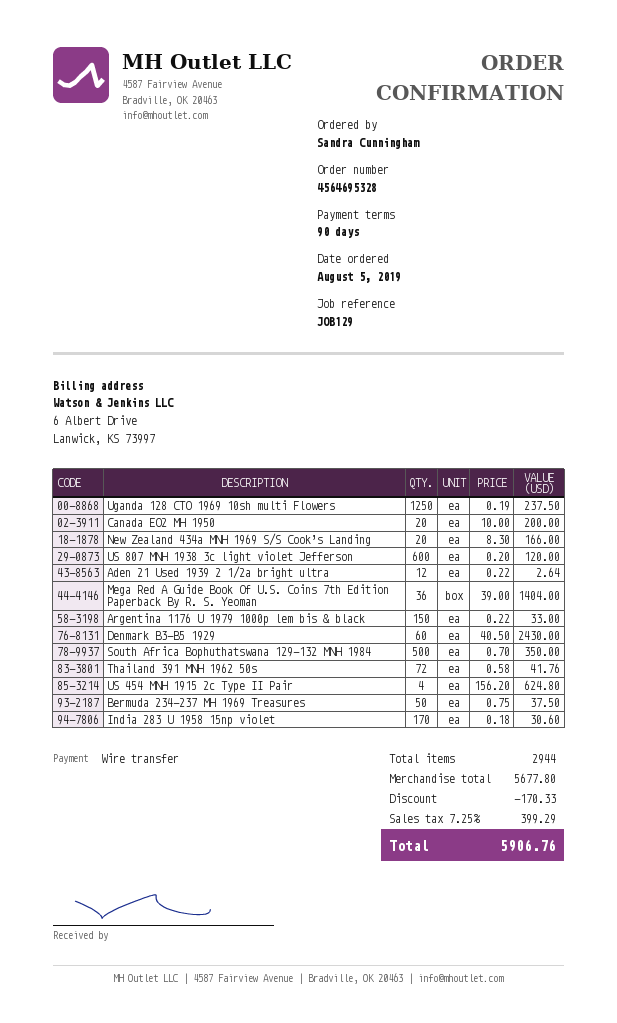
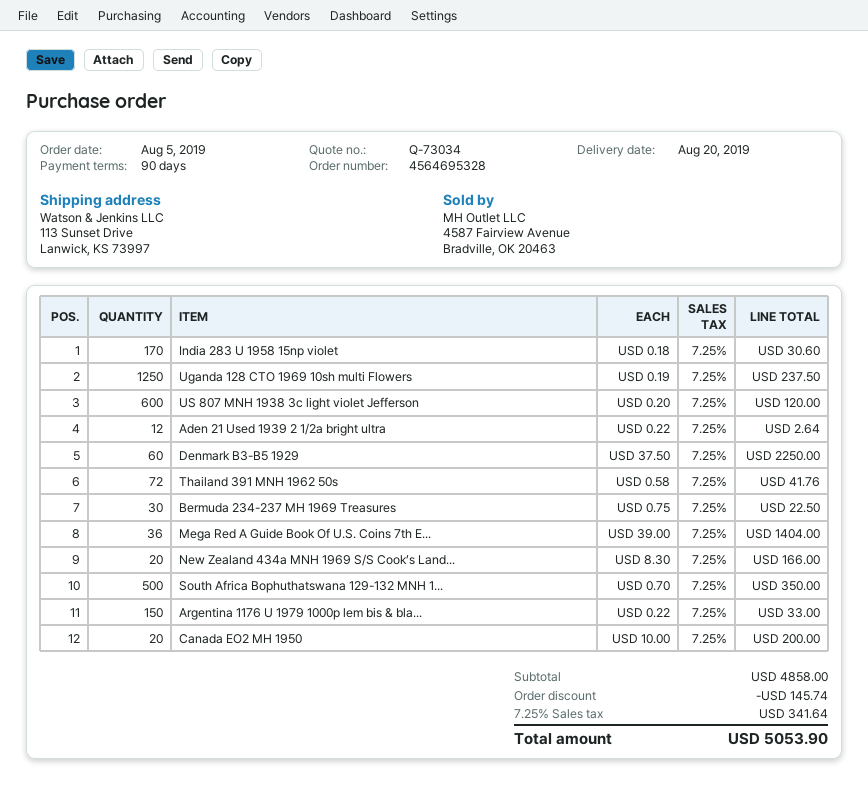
Denmark B3-B5 1929: 60 x 40.50 = 2430.00 -> 60 x 37.50 = 2250.00
US 454 MNH 1915 2c Type II Pair: 4 x 156.20 = 624.80 -> none
Bermuda 234-237 MH 1969 Treasures: 50 x 0.75 = 37.50 -> 30 x 0.75 = 22.50
subtotal: 5677.80 -> 4858.00
discount: 170.33 -> 145.74
tax: 7.25% = 399.29 -> 7.25% = 341.64
total: 5906.76 -> 5053.90

